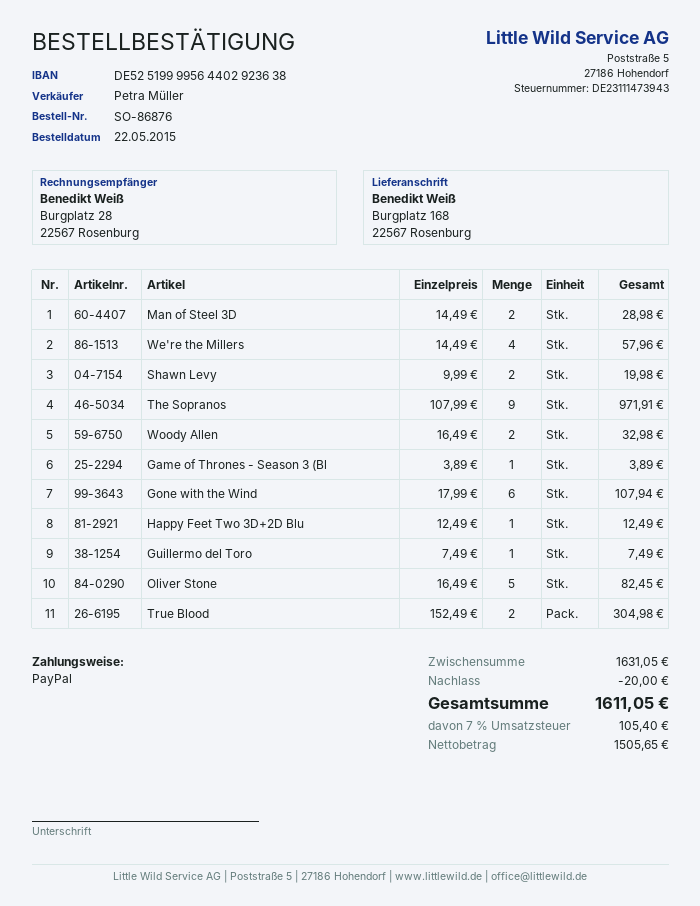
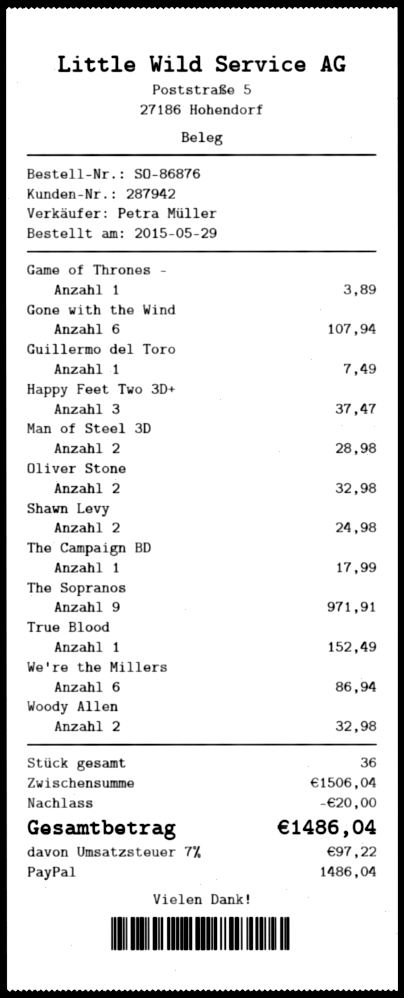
order date: 2015-05-22 -> 2015-05-29
We're the Millers: 4 for 57.96 -> 6 for 86.94
Shawn Levy: 2 for 19.98 -> 2 for 24.98
Happy Feet Two 3D+2D Blu: 1 for 12.49 -> 3 for 37.47
Oliver Stone: 5 for 82.45 -> 2 for 32.98
True Blood: 2 for 304.98 -> 1 for 152.49
The Campaign BD: none -> 1 for 17.99
subtotal: 1631.05 -> 1506.04
tax: 7% = 105.40 -> 7% = 97.22
total: 1611.05 -> 1486.04

